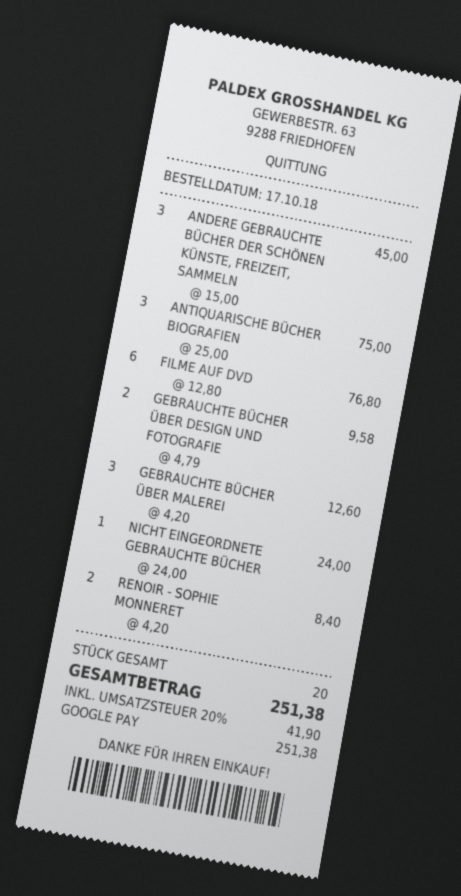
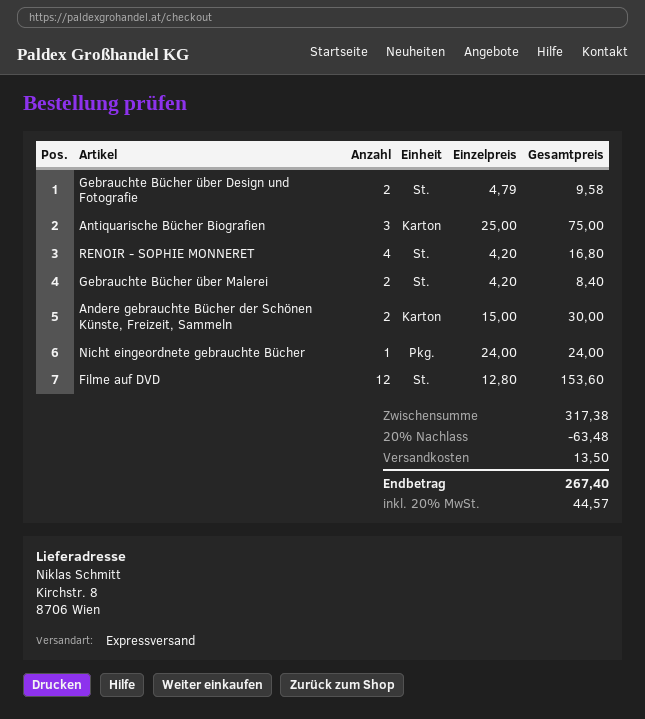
ANDERE GEBRAUCHTE BÜCHER DER SCHÖNEN KÜNSTE, FREIZEIT, SAMMELN: 3 x 15.00 = 45.00 -> 2 x 15.00 = 30.00
FILME AUF DVD: 6 x 12.80 = 76.80 -> 12 x 12.80 = 153.60
GEBRAUCHTE BÜCHER ÜBER MALEREI: 3 x 4.20 = 12.60 -> 2 x 4.20 = 8.40
RENOIR - SOPHIE MONNERET: 2 x 4.20 = 8.40 -> 4 x 4.20 = 16.80
discount: none -> 20% = 63.48
shipping: none -> 13.50
tax: 20% = 41.90 -> 20% = 44.57
total: 251.38 -> 267.40

